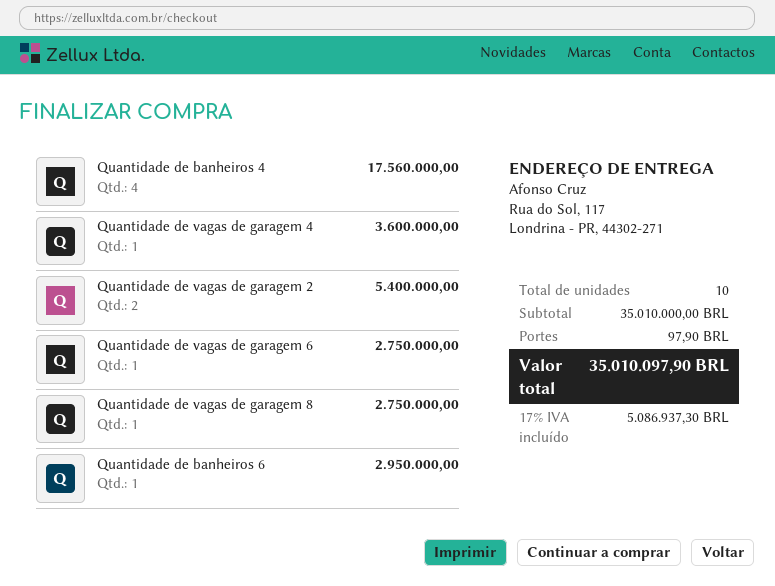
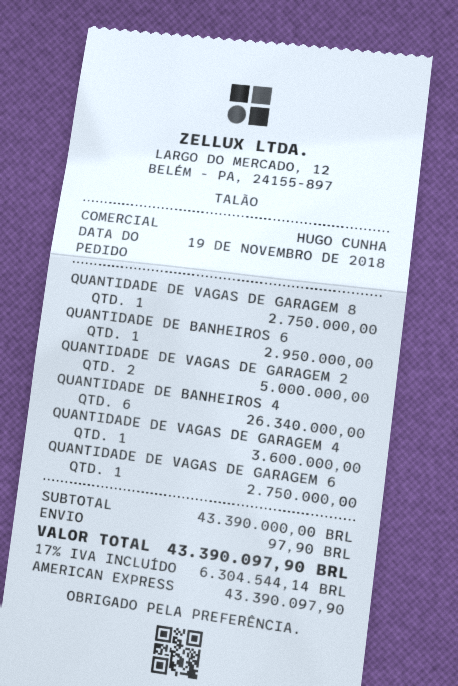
Quantidade de banheiros 4: 4 for 17560000.00 -> 6 for 26340000.00
Quantidade de vagas de garagem 2: 2 for 5400000.00 -> 2 for 5000000.00
subtotal: 35010000.00 -> 43390000.00
tax: 17% = 5086937.30 -> 17% = 6304544.14
total: 35010097.90 -> 43390097.90

